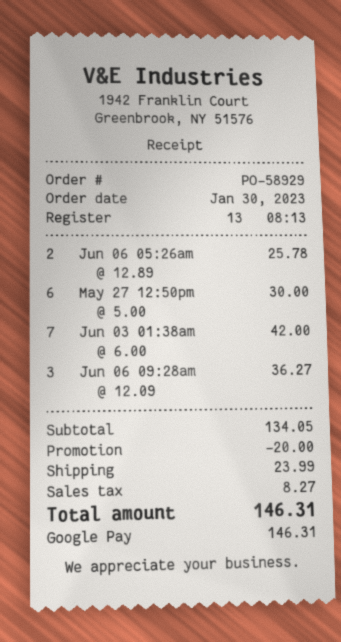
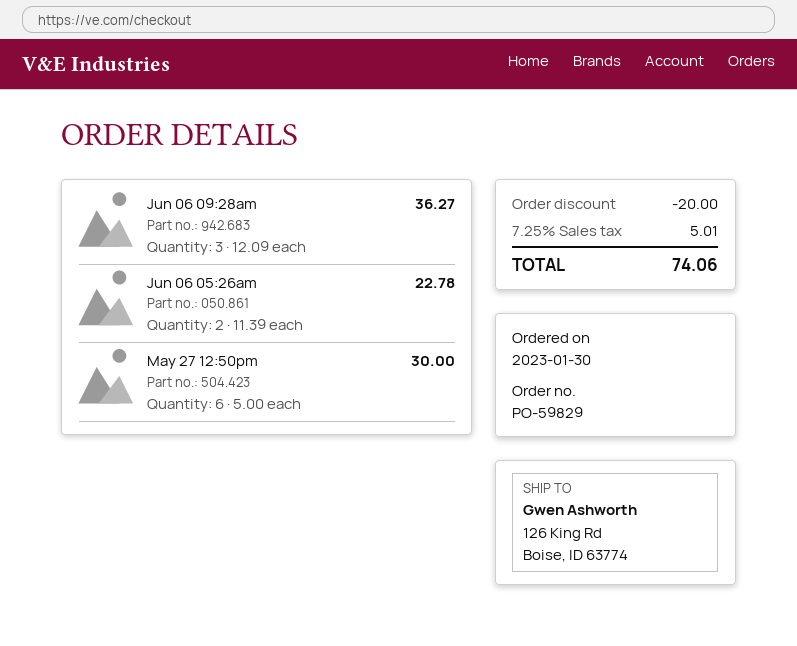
order number: PO-58929 -> PO-59829
Jun 06 05:26am: 2 x 12.89 = 25.78 -> 2 x 11.39 = 22.78
Jun 03 01:38am: 7 x 6.00 = 42.00 -> none
shipping: 23.99 -> none
tax: 8.27 -> 5.01
total: 146.31 -> 74.06

